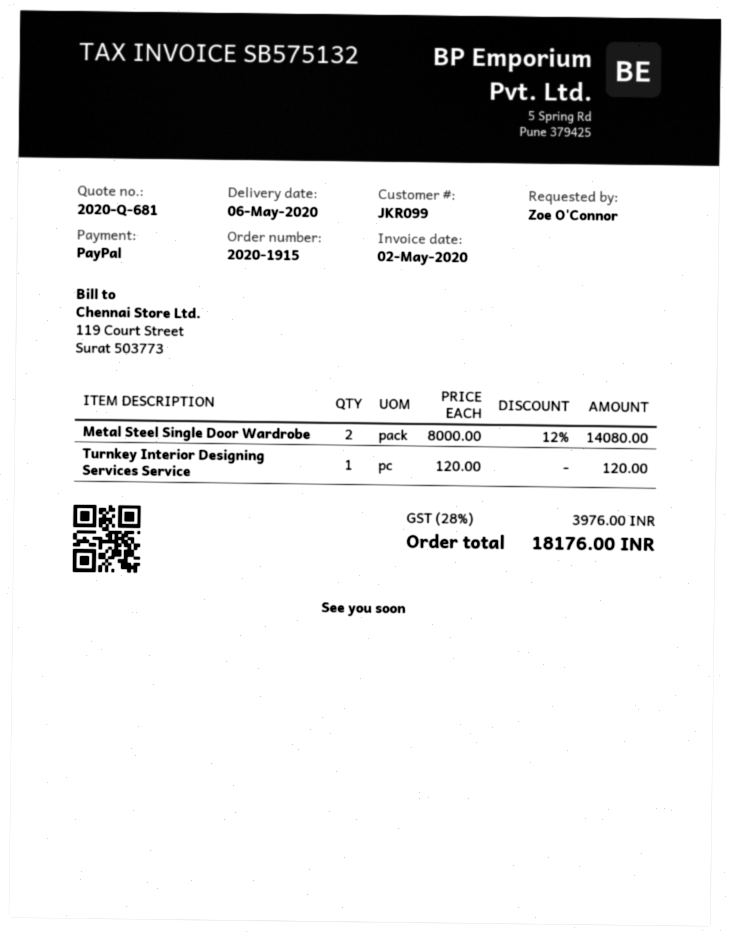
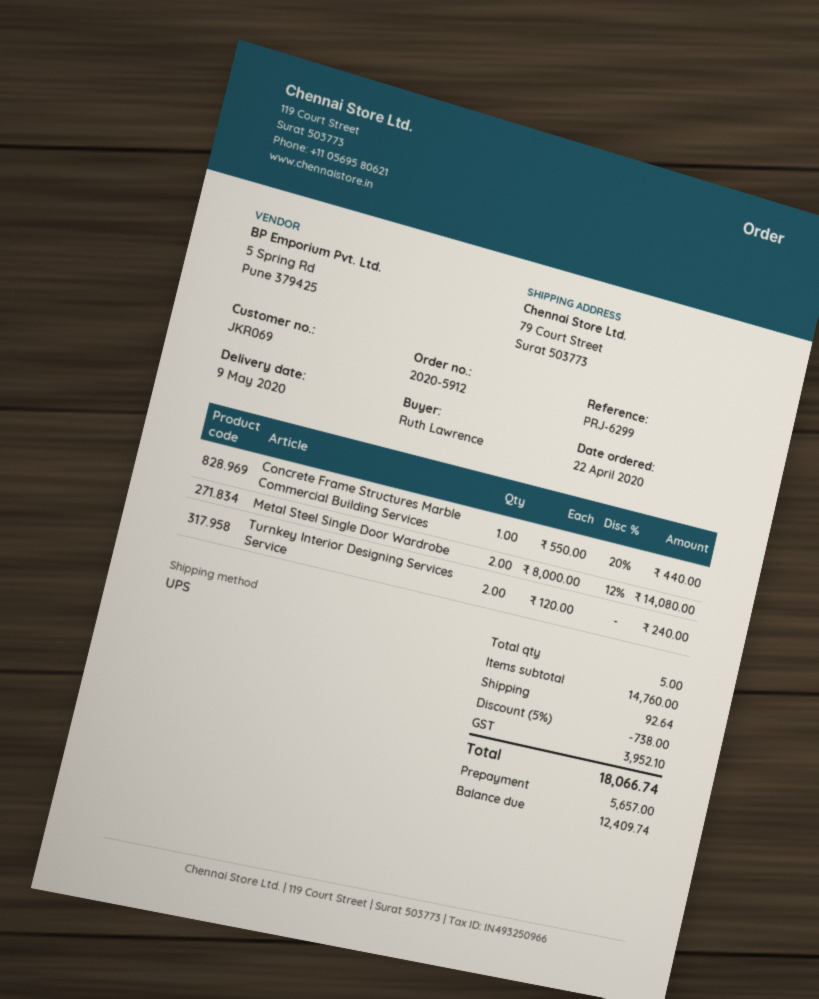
order number: 2020-1915 -> 2020-5912
delivery date: 2020-05-06 -> 2020-05-09
customer number: JKR099 -> JKR069
ordered by: Zoe O'Connor -> Ruth Lawrence
Turnkey Interior Designing Services Service: 1 x 120.00 = 120.00 -> 2 x 120.00 = 240.00
Concrete Frame Structures Marble Commercial Building Services: none -> 1 x 550.00 - 20% = 440.00
discount: none -> 5% = 738.00
shipping: none -> 92.64
tax: 3976.00 -> 3952.10
total: 18176.00 -> 18066.74

